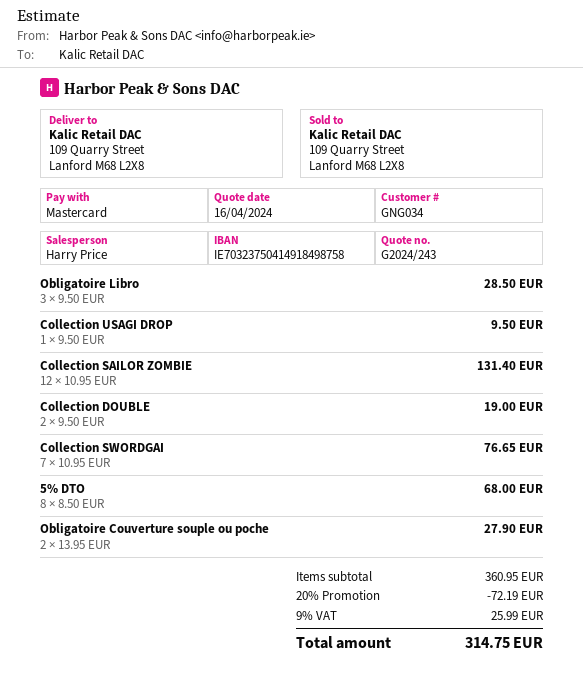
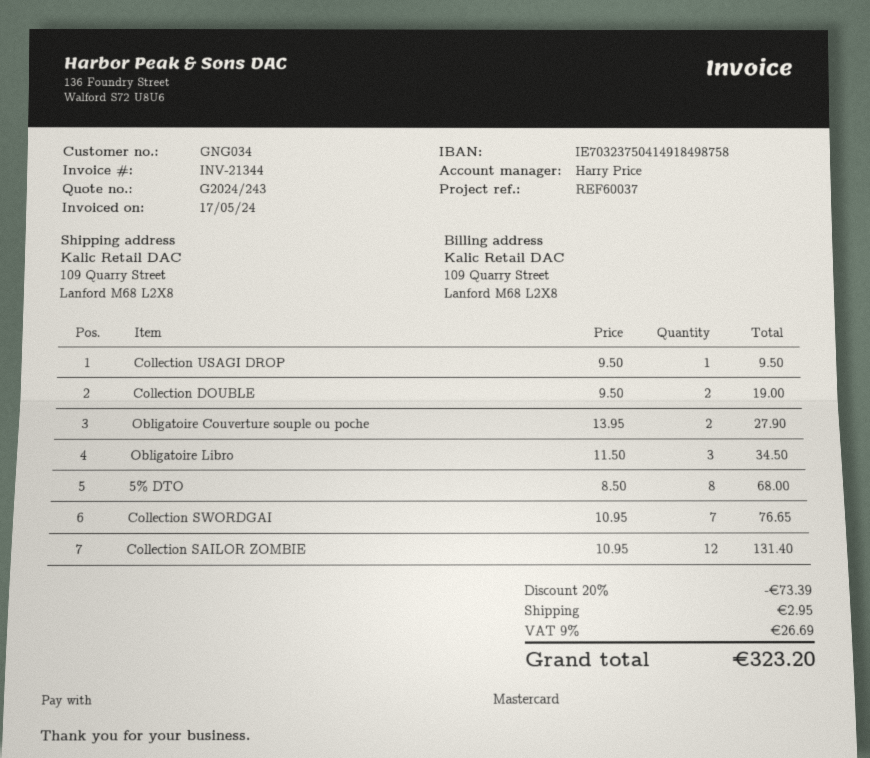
Obligatoire Libro: 3 x 9.50 = 28.50 -> 3 x 11.50 = 34.50
discount: 20% = 72.19 -> 20% = 73.39
shipping: none -> 2.95
tax: 9% = 25.99 -> 9% = 26.69
total: 314.75 -> 323.20

